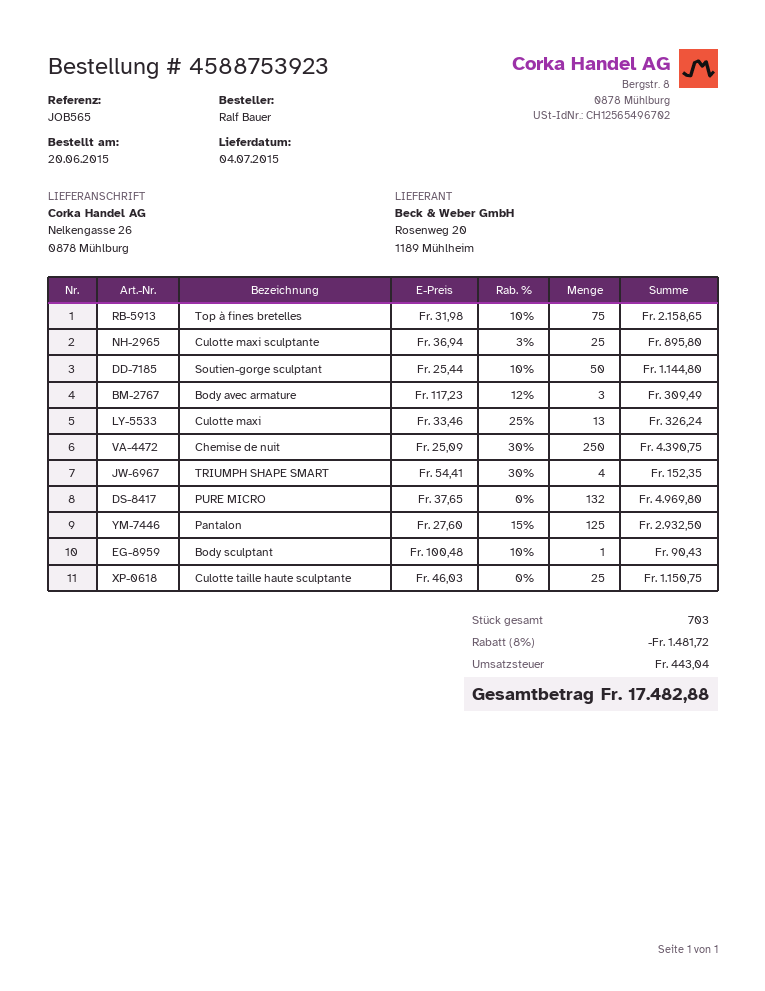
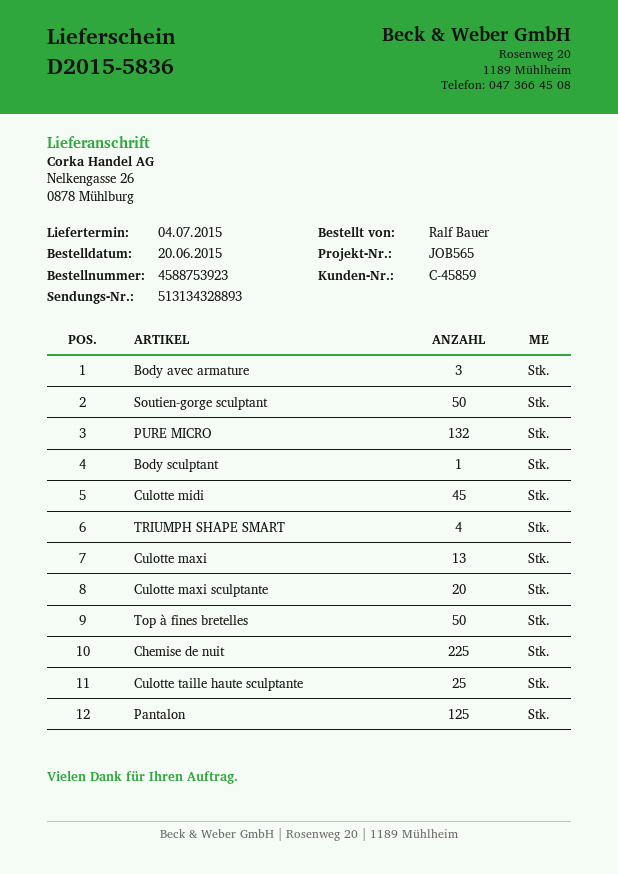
Top à fines bretelles: 75 -> 50
Culotte maxi sculptante: 25 -> 20
Chemise de nuit: 250 -> 225
Culotte midi: none -> 45

